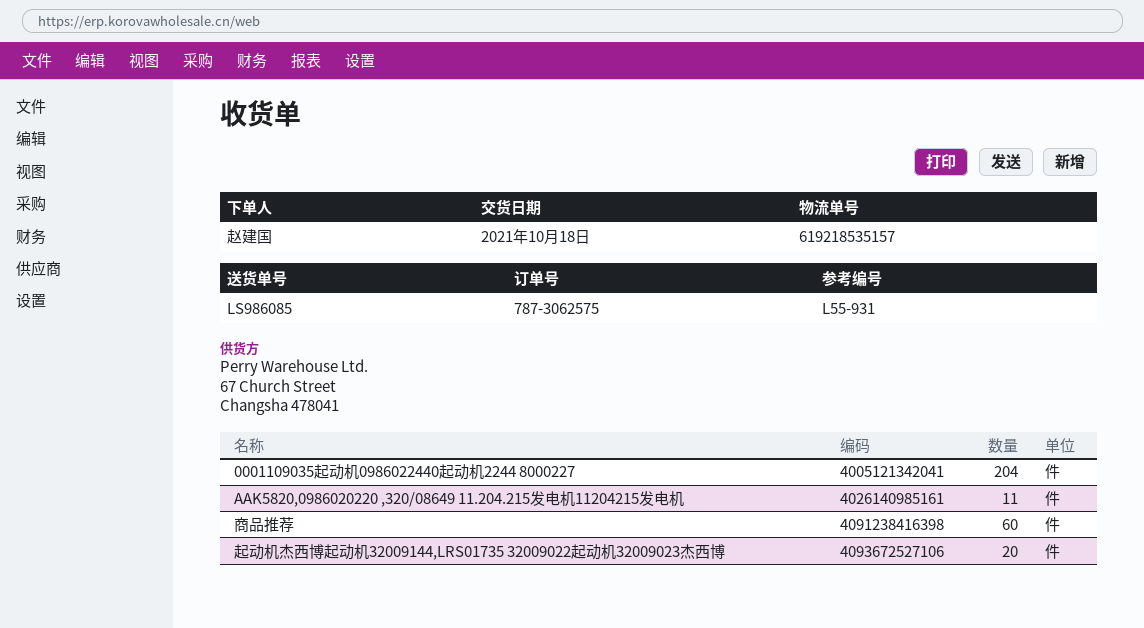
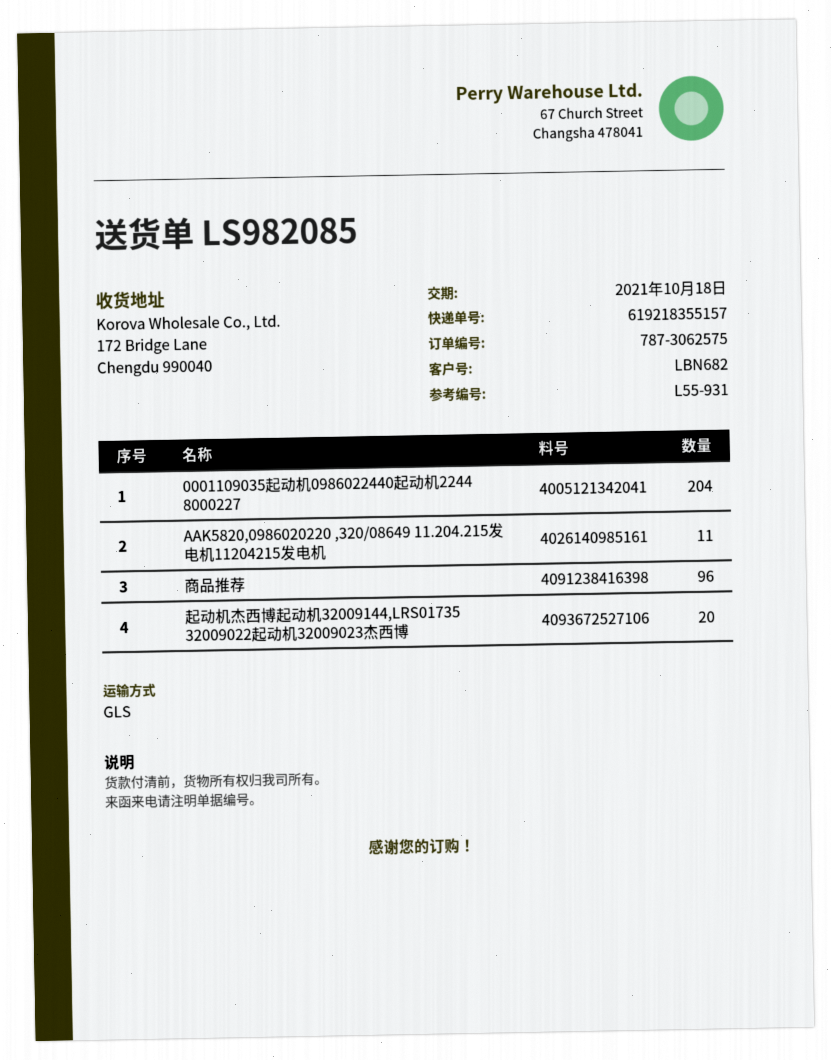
delivery note number: LS986085 -> LS982085
tracking number: 619218535157 -> 619218355157
商品推荐: 60 -> 96

